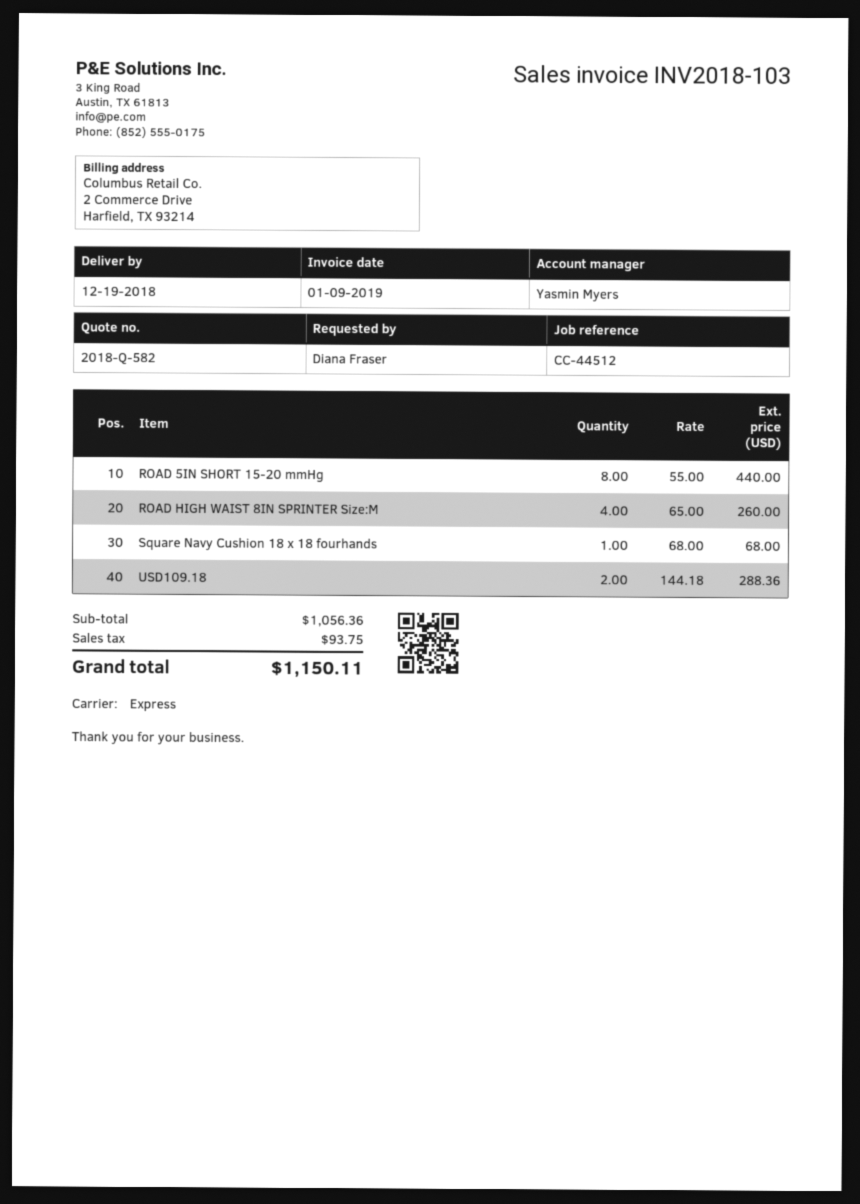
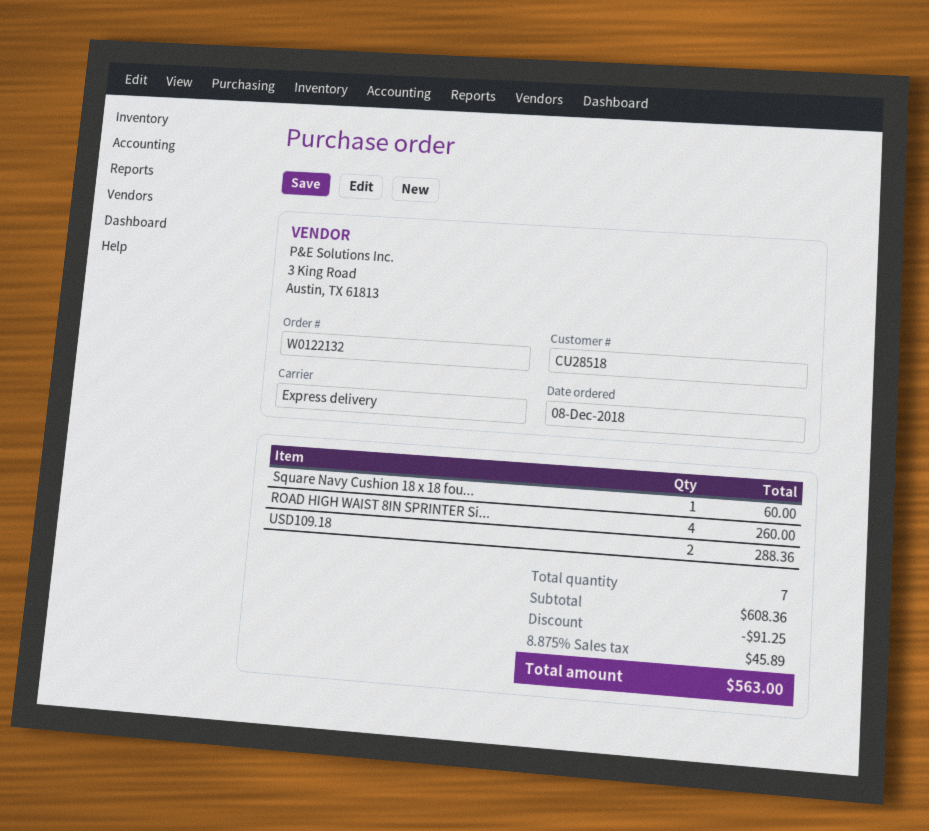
ROAD 5IN SHORT 15-20 mmHg: 8 for 440.00 -> none
Square Navy Cushion 18 x 18 fourhands: 1 for 68.00 -> 1 for 60.00
subtotal: 1056.36 -> 608.36
discount: none -> 91.25
tax: 93.75 -> 45.89
total: 1150.11 -> 563.00

